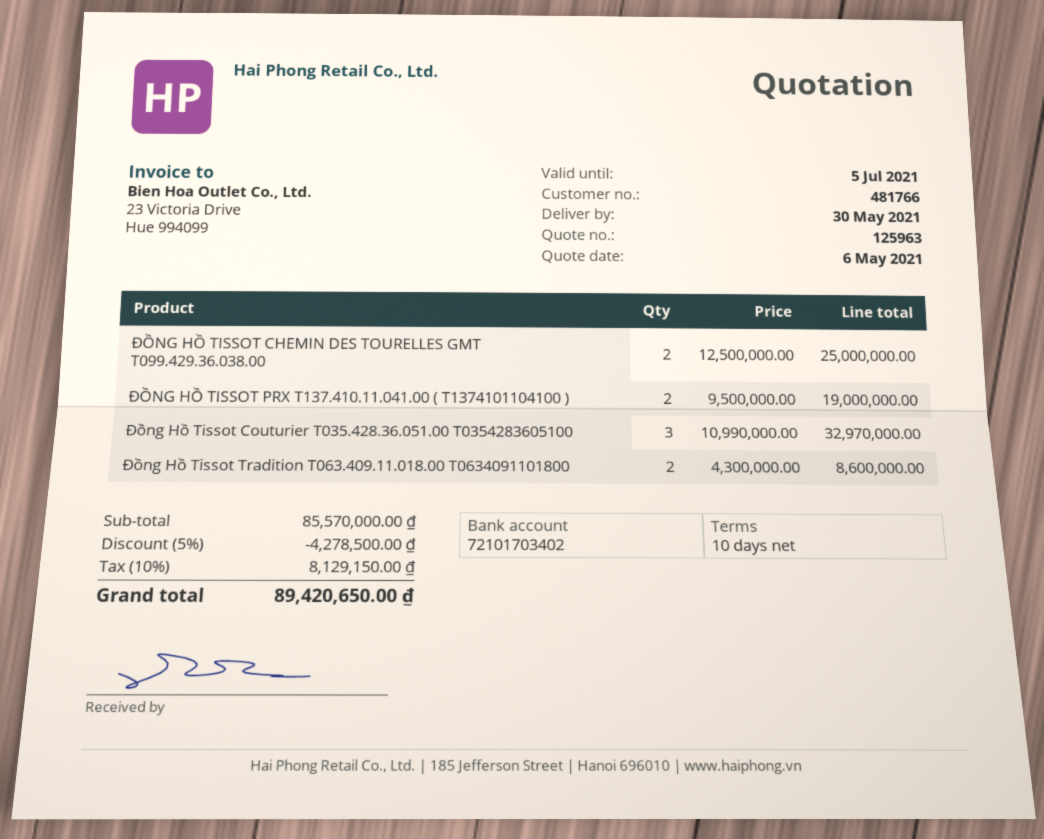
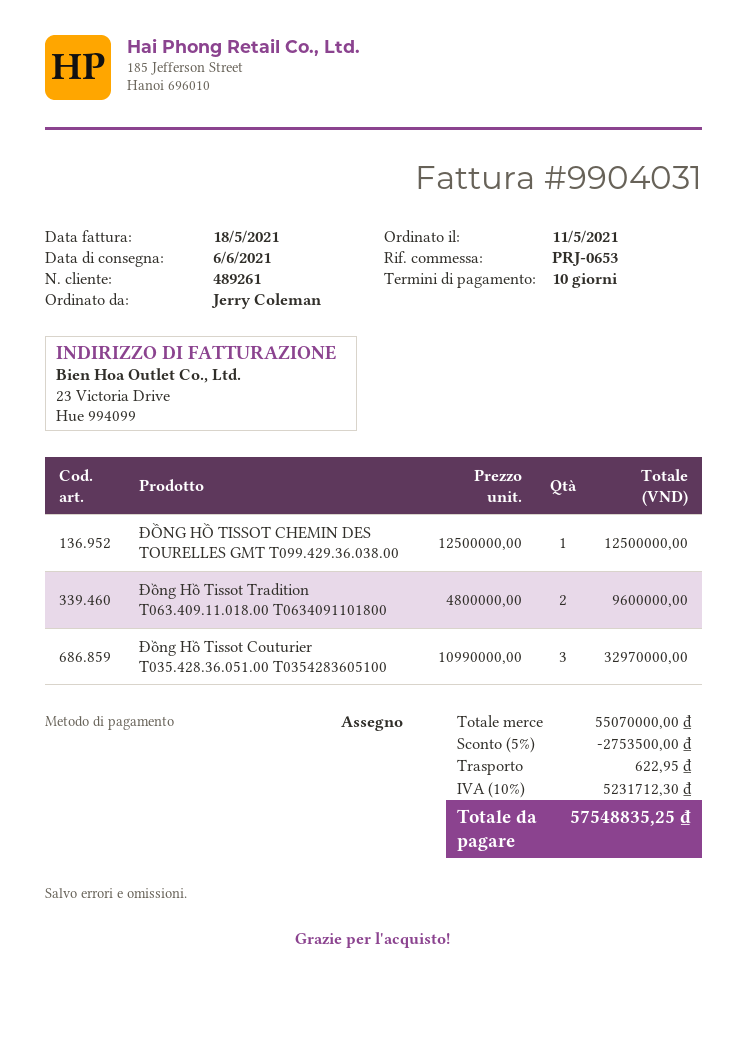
delivery date: 2021-05-30 -> 2021-06-06
customer number: 481766 -> 489261
ĐỒNG HỒ TISSOT CHEMIN DES TOURELLES GMT T099.429.36.038.00: 2 x 12500000.00 = 25000000.00 -> 1 x 12500000.00 = 12500000.00
ĐỒNG HỒ TISSOT PRX T137.410.11.041.00 ( T1374101104100 ): 2 x 9500000.00 = 19000000.00 -> none
Đồng Hồ Tissot Tradition T063.409.11.018.00 T0634091101800: 2 x 4300000.00 = 8600000.00 -> 2 x 4800000.00 = 9600000.00
subtotal: 85570000.00 -> 55070000.00
discount: 5% = 4278500.00 -> 5% = 2753500.00
shipping: none -> 622.95
tax: 10% = 8129150.00 -> 10% = 5231712.30
total: 89420650.00 -> 57548835.25

